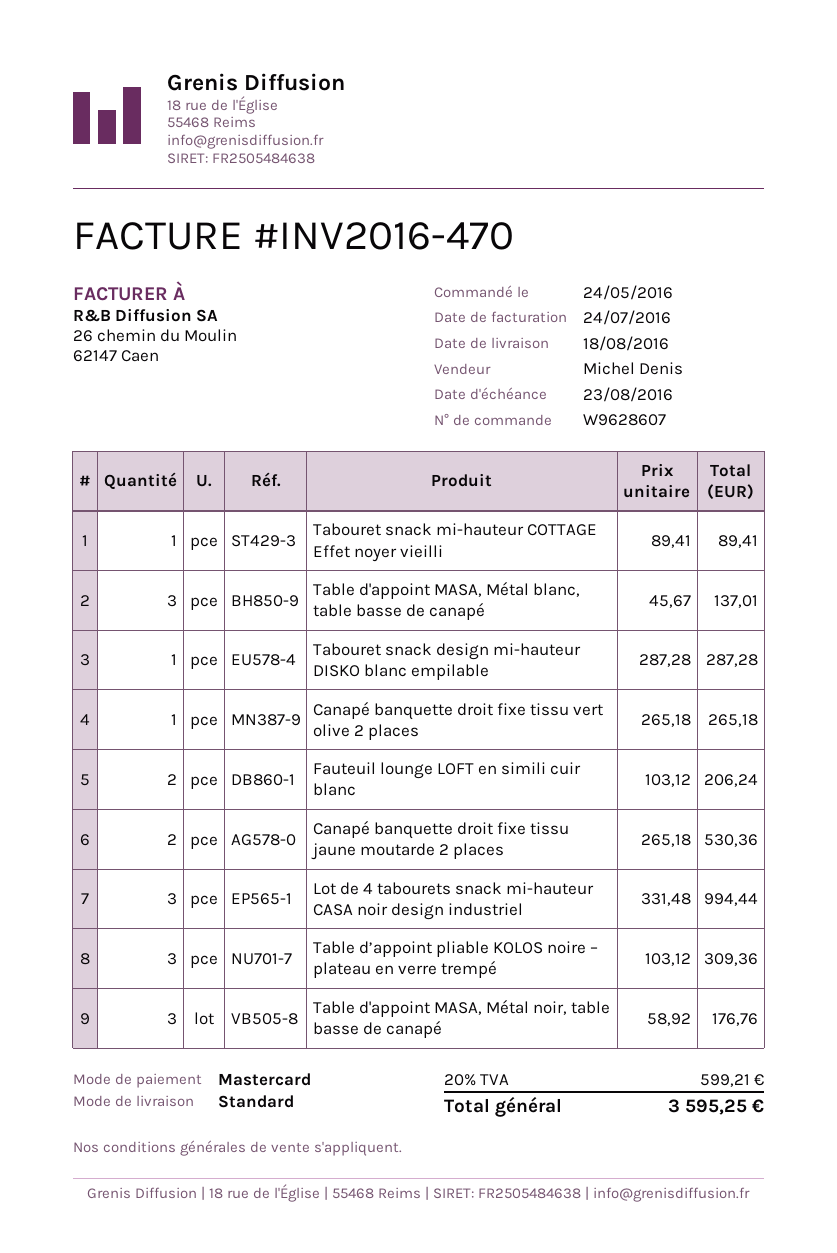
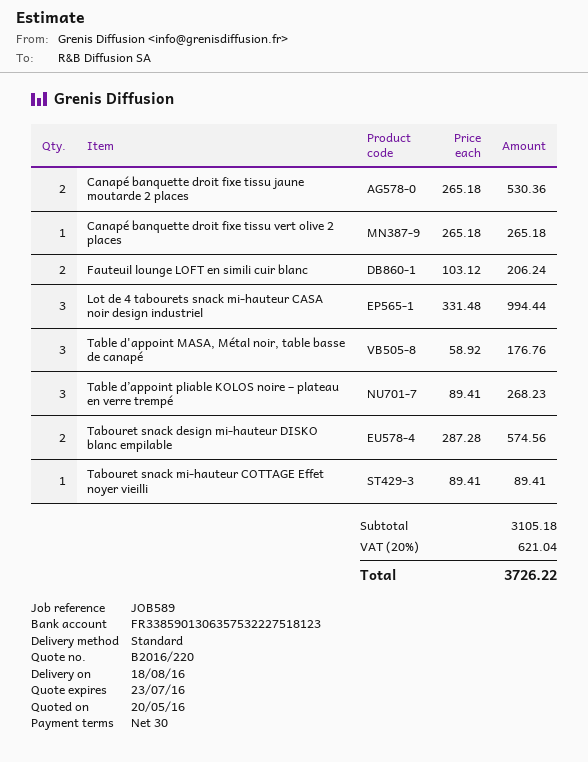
Table d'appoint MASA, Métal blanc, table basse de canapé: 3 x 45.67 = 137.01 -> none
Tabouret snack design mi-hauteur DISKO blanc empilable: 1 x 287.28 = 287.28 -> 2 x 287.28 = 574.56
Table d’appoint pliable KOLOS noire – plateau en verre trempé: 3 x 103.12 = 309.36 -> 3 x 89.41 = 268.23
tax: 20% = 599.21 -> 20% = 621.04
total: 3595.25 -> 3726.22

